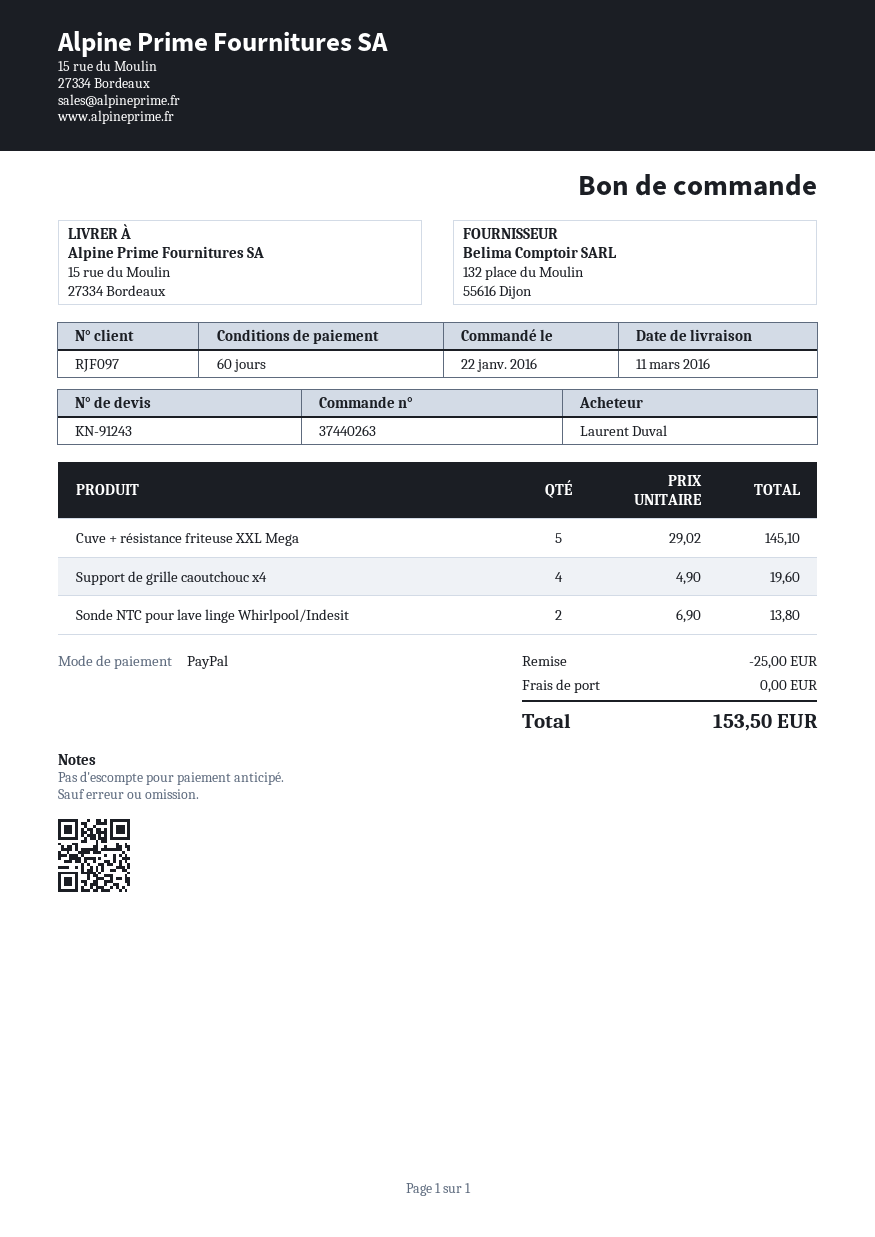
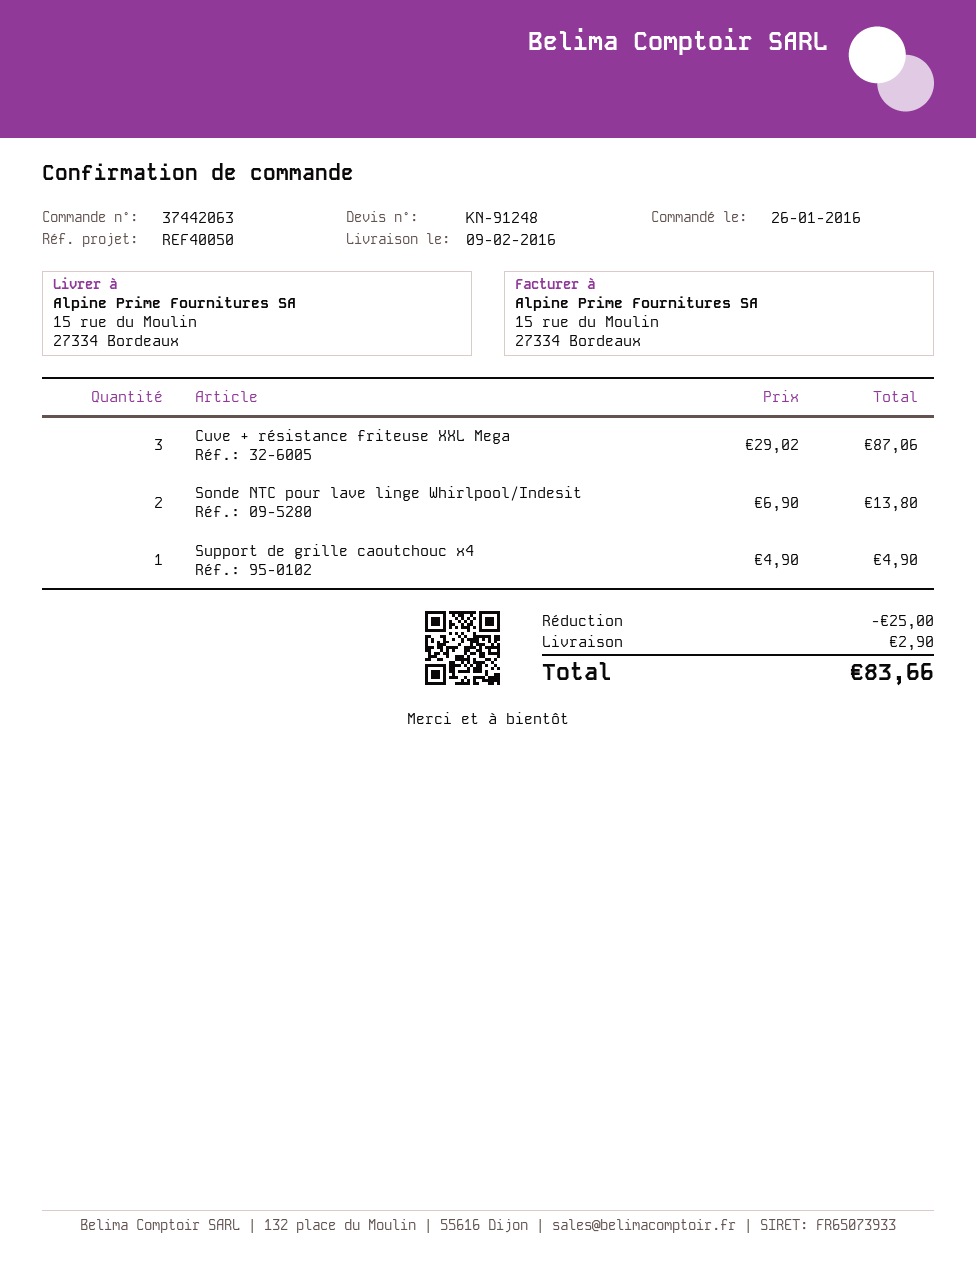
quote number: KN-91243 -> KN-91248
order number: 37440263 -> 37442063
order date: 2016-01-22 -> 2016-01-26
delivery date: 2016-03-11 -> 2016-02-09
Cuve + résistance friteuse XXL Mega: 5 x 29.02 = 145.10 -> 3 x 29.02 = 87.06
Support de grille caoutchouc x4: 4 x 4.90 = 19.60 -> 1 x 4.90 = 4.90
shipping: 0.00 -> 2.90
total: 153.50 -> 83.66

